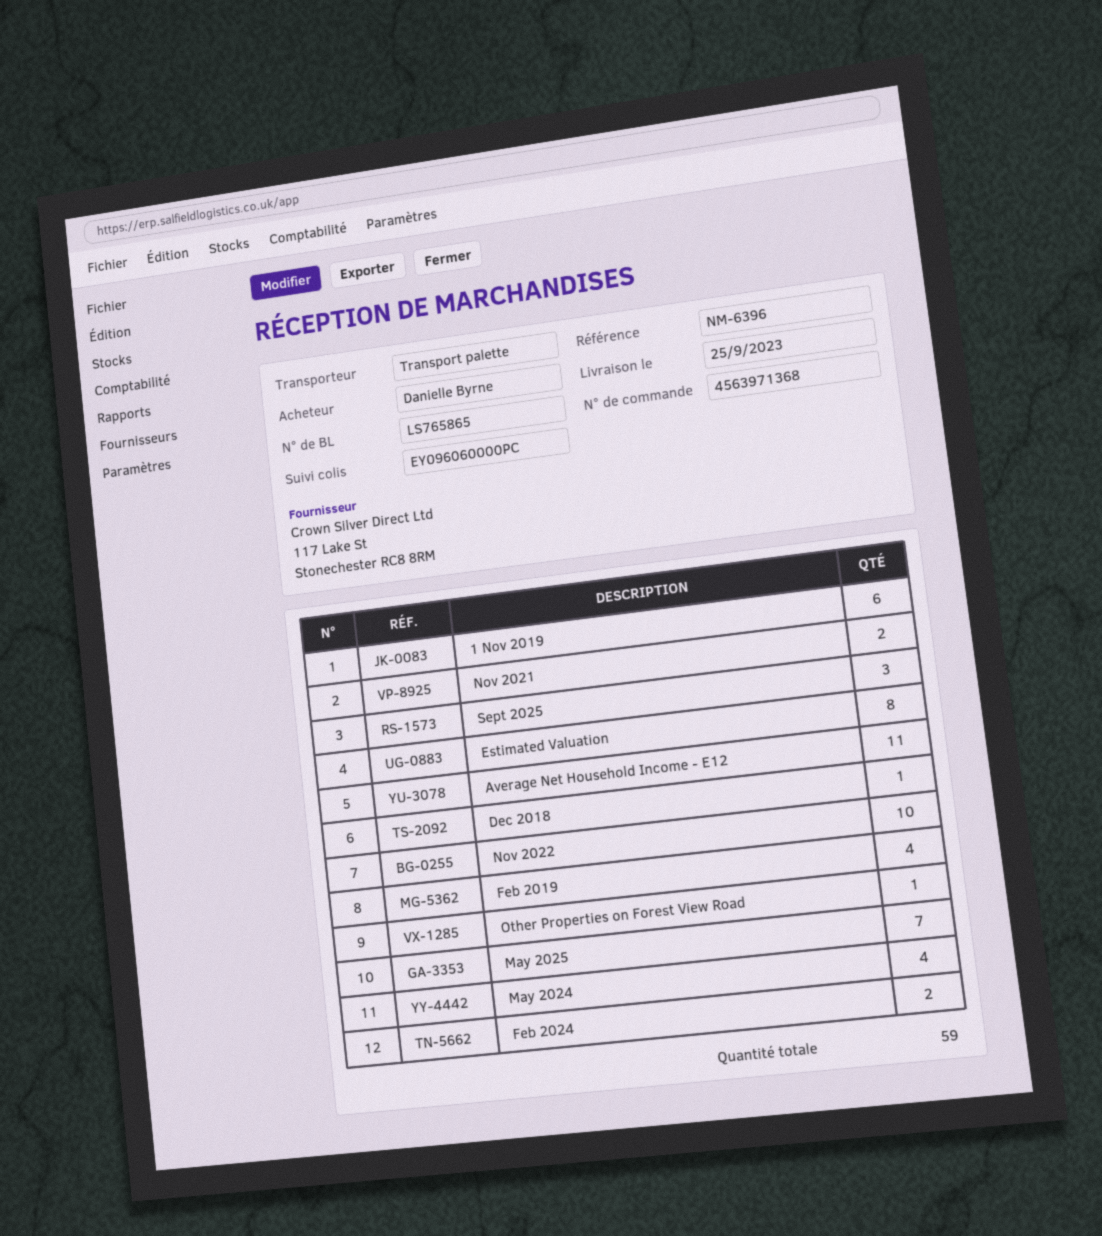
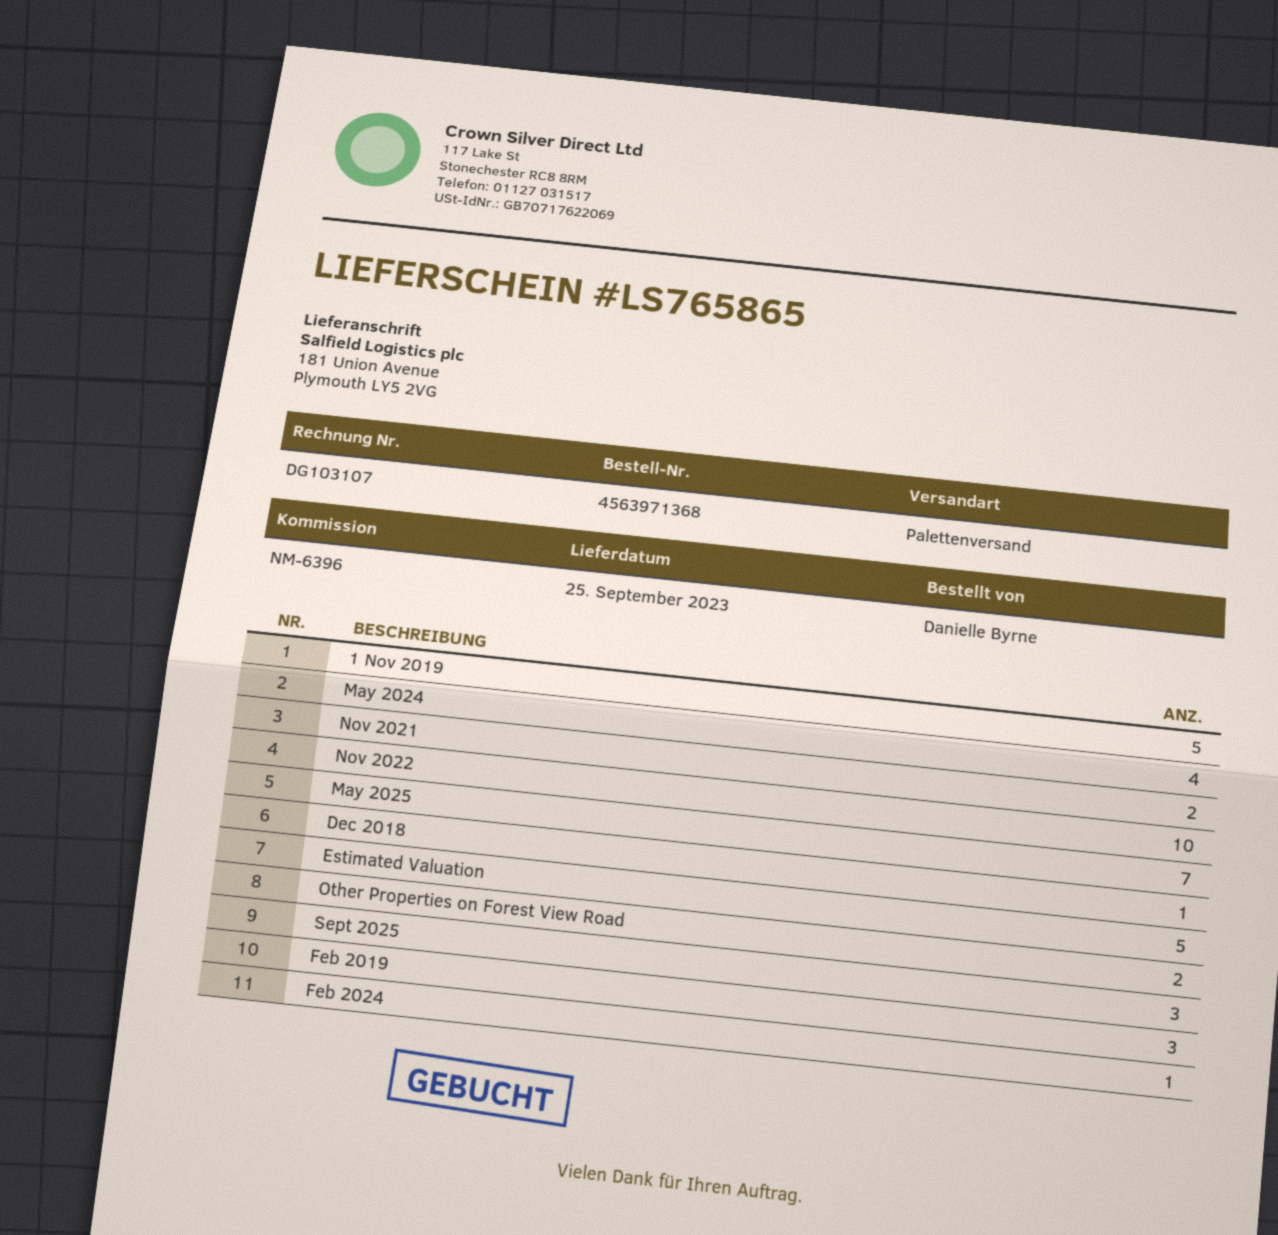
1 Nov 2019: 6 -> 5
Estimated Valuation: 8 -> 5
Average Net Household Income - E12: 11 -> none
Feb 2019: 4 -> 3
Other Properties on Forest View Road: 1 -> 2
Feb 2024: 2 -> 1

